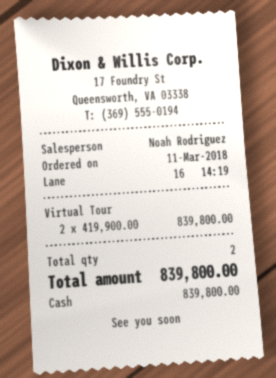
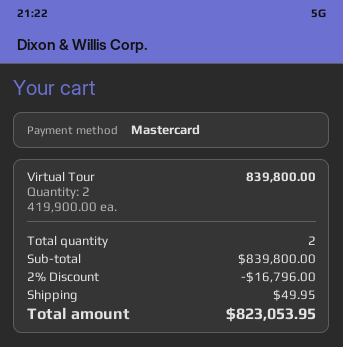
payment method: cash -> Mastercard
discount: none -> 2% = 16796.00
shipping: none -> 49.95
total: 839800.00 -> 823053.95

